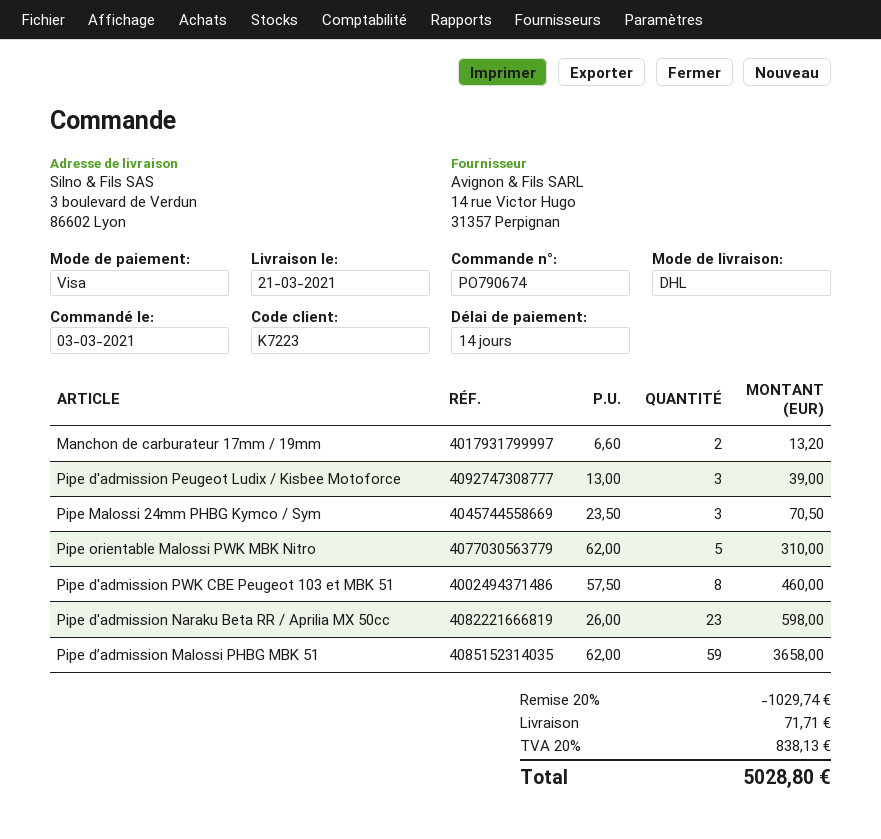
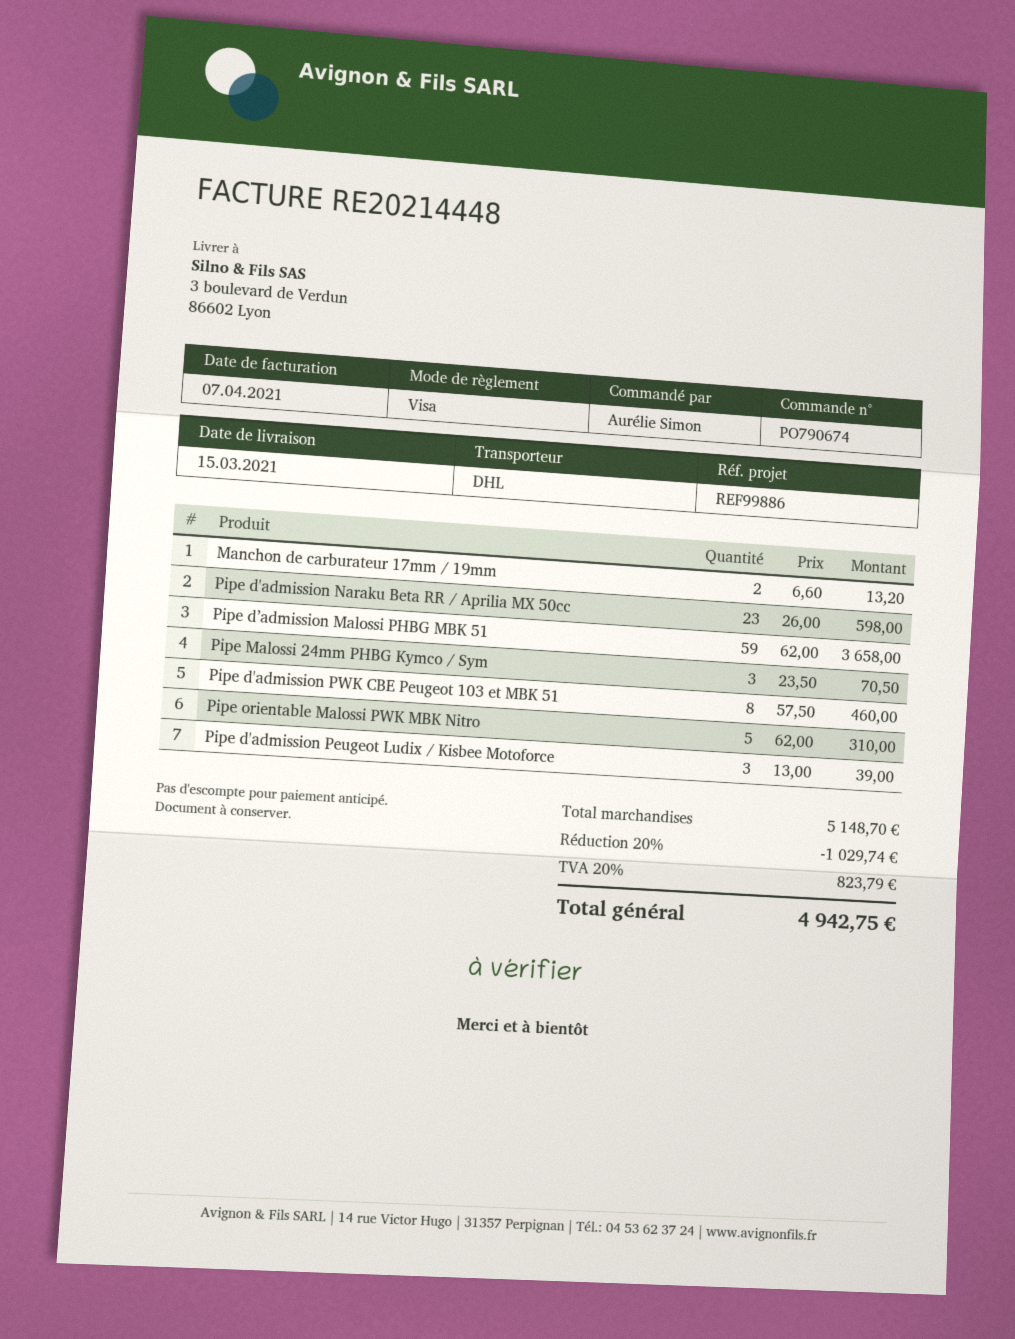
delivery date: 2021-03-21 -> 2021-03-15
shipping: 71.71 -> none
tax: 20% = 838.13 -> 20% = 823.79
total: 5028.80 -> 4942.75

